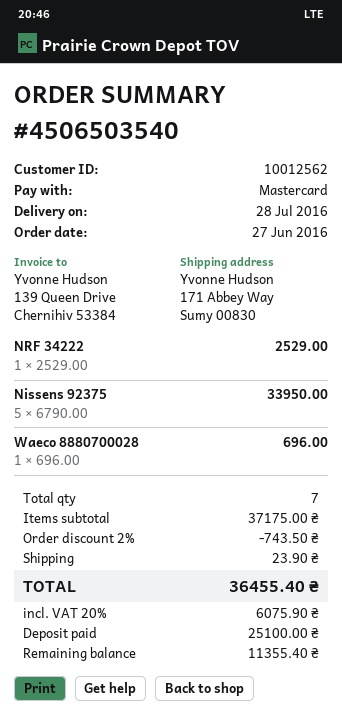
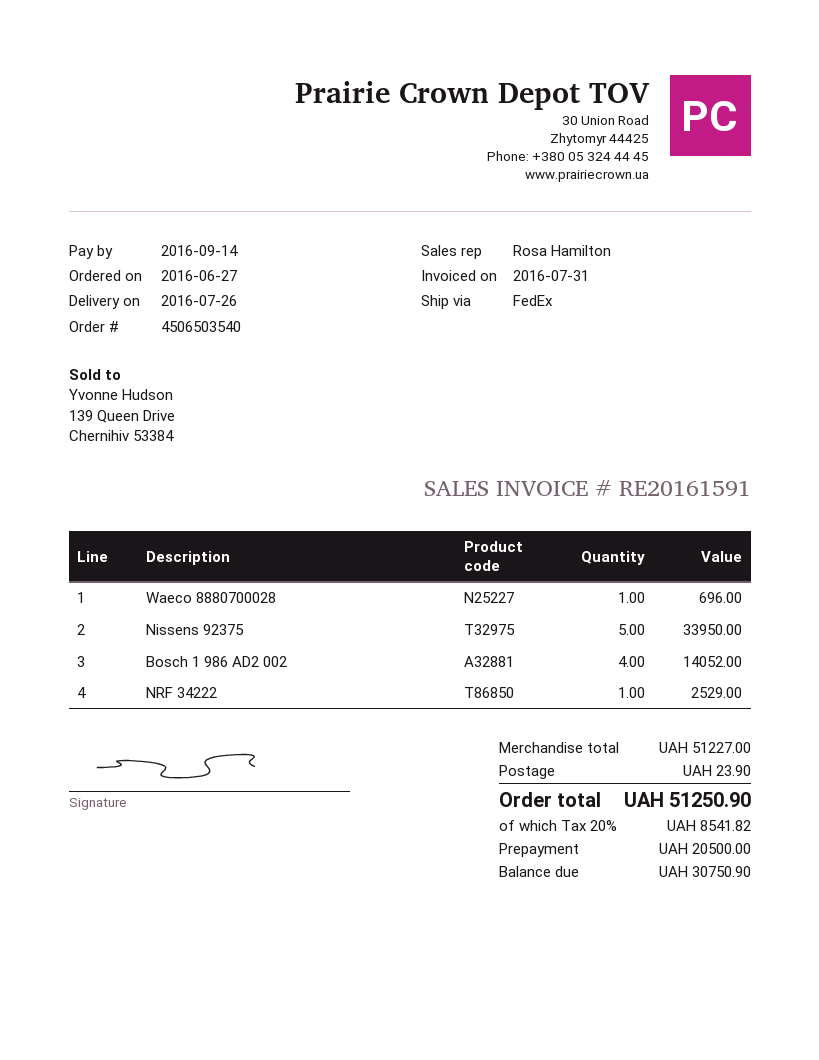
delivery date: 2016-07-28 -> 2016-07-26
Bosch 1 986 AD2 002: none -> 4 for 14052.00
subtotal: 37175.00 -> 51227.00
discount: 2% = 743.50 -> none
tax: 20% = 6075.90 -> 20% = 8541.82
total: 36455.40 -> 51250.90
deposit: 25100.00 -> 20500.00
balance: 11355.40 -> 30750.90

